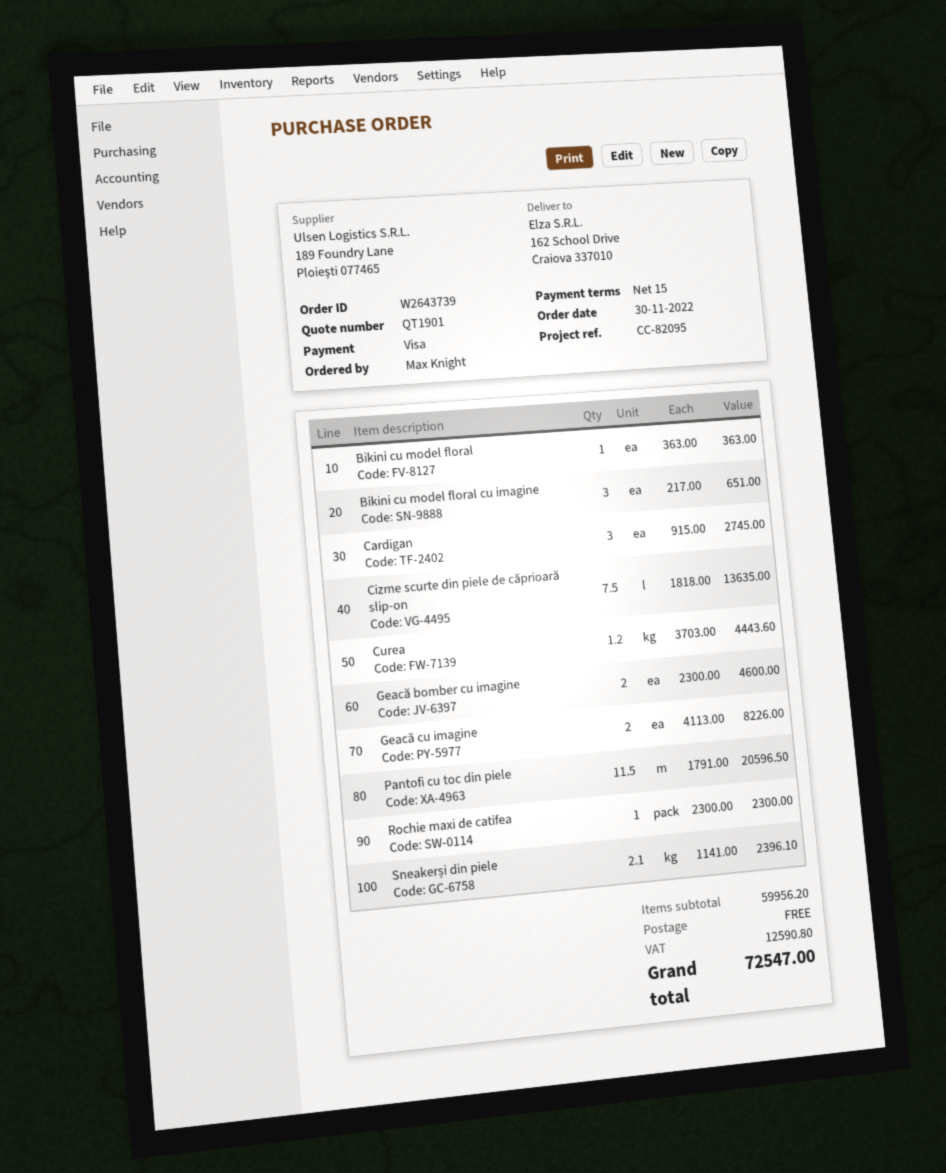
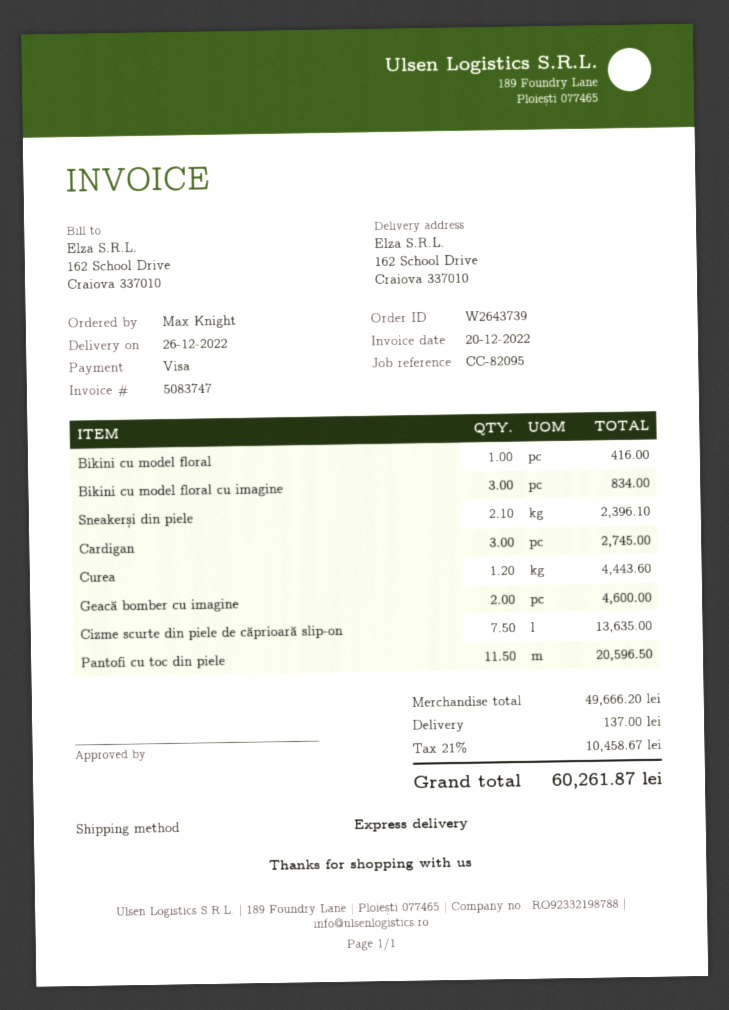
Bikini cu model floral: 1 for 363.00 -> 1 for 416.00
Bikini cu model floral cu imagine: 3 for 651.00 -> 3 for 834.00
Geacă cu imagine: 2 for 8226.00 -> none
Rochie maxi de catifea: 1 for 2300.00 -> none
subtotal: 59956.20 -> 49666.20
shipping: 0.00 -> 137.00
tax: 12590.80 -> 10458.67
total: 72547.00 -> 60261.87

